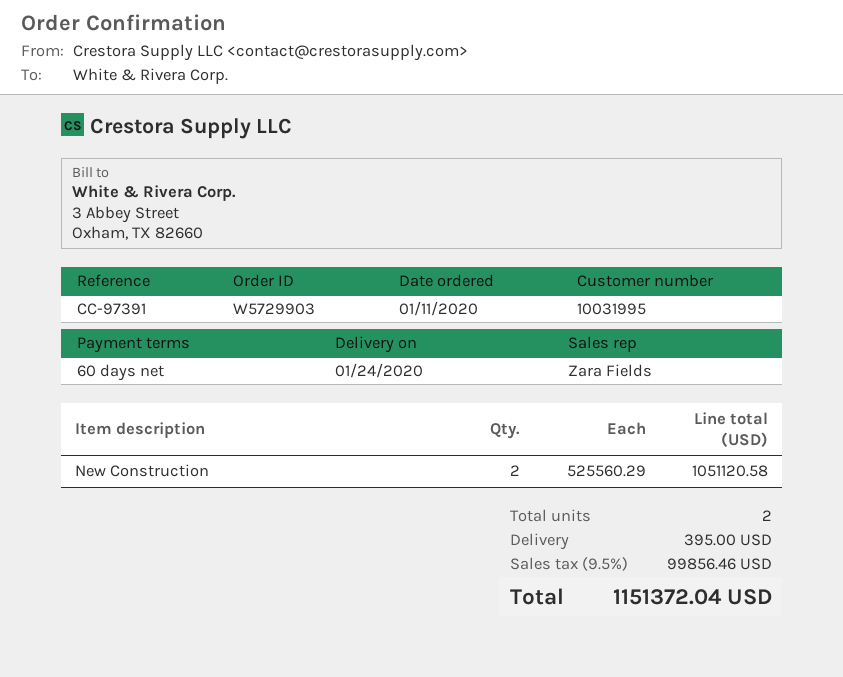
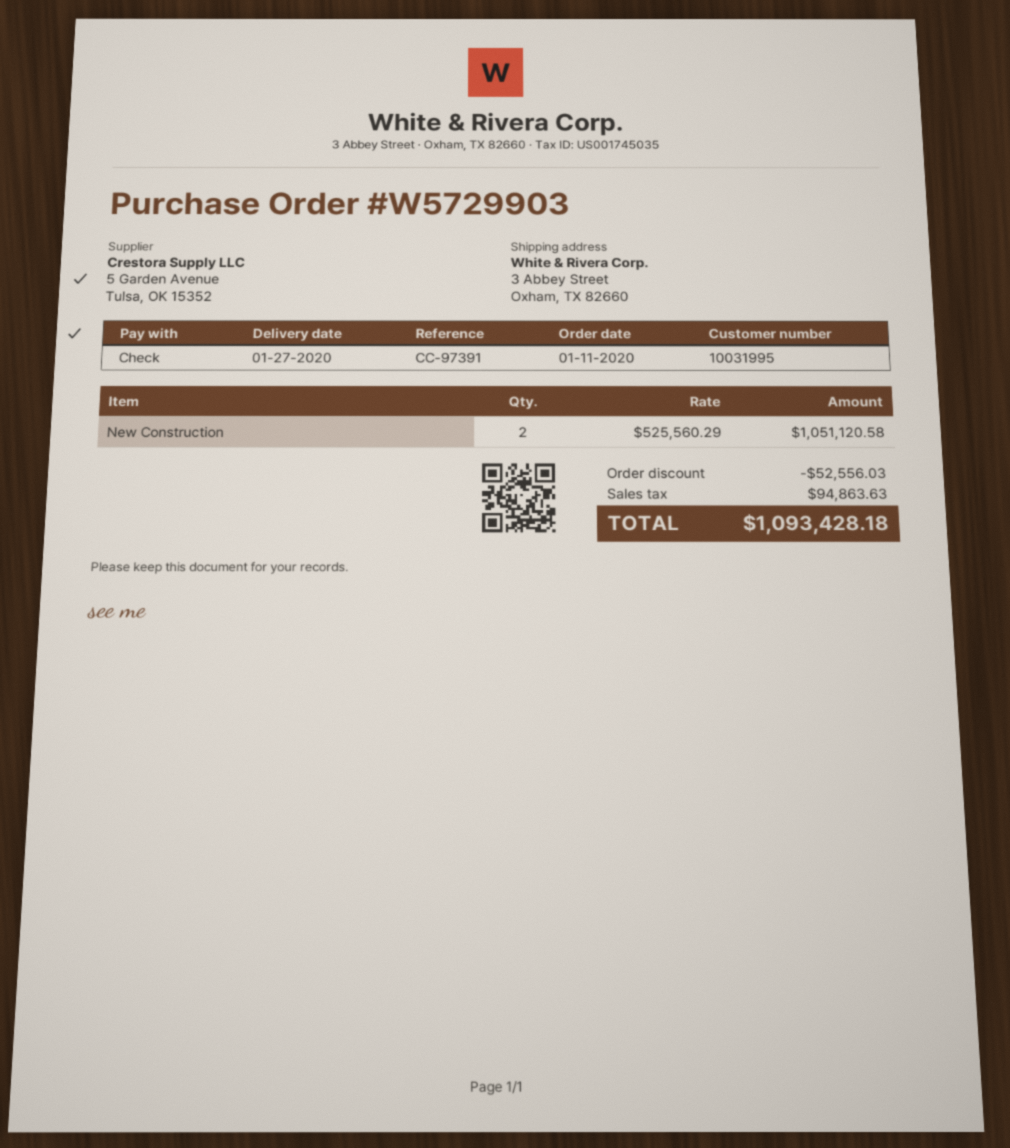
delivery date: 2020-01-24 -> 2020-01-27
discount: none -> 52556.03
shipping: 395.00 -> none
tax: 99856.46 -> 94863.63
total: 1151372.04 -> 1093428.18

